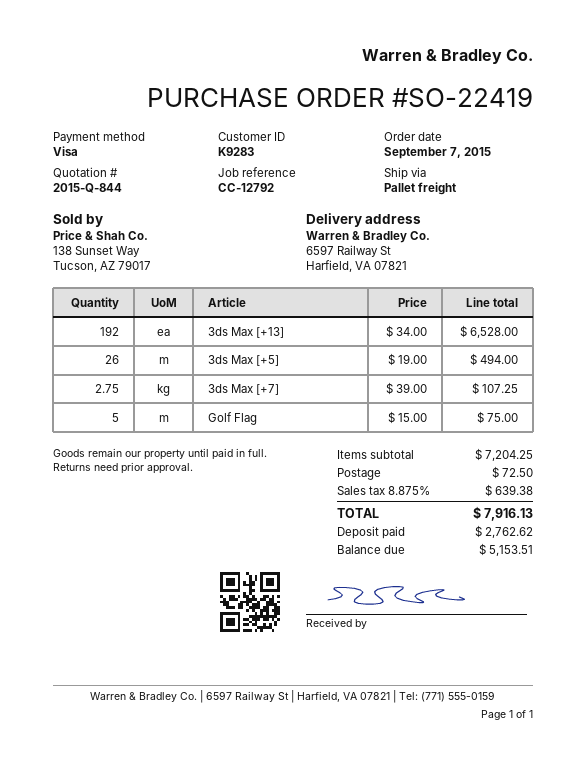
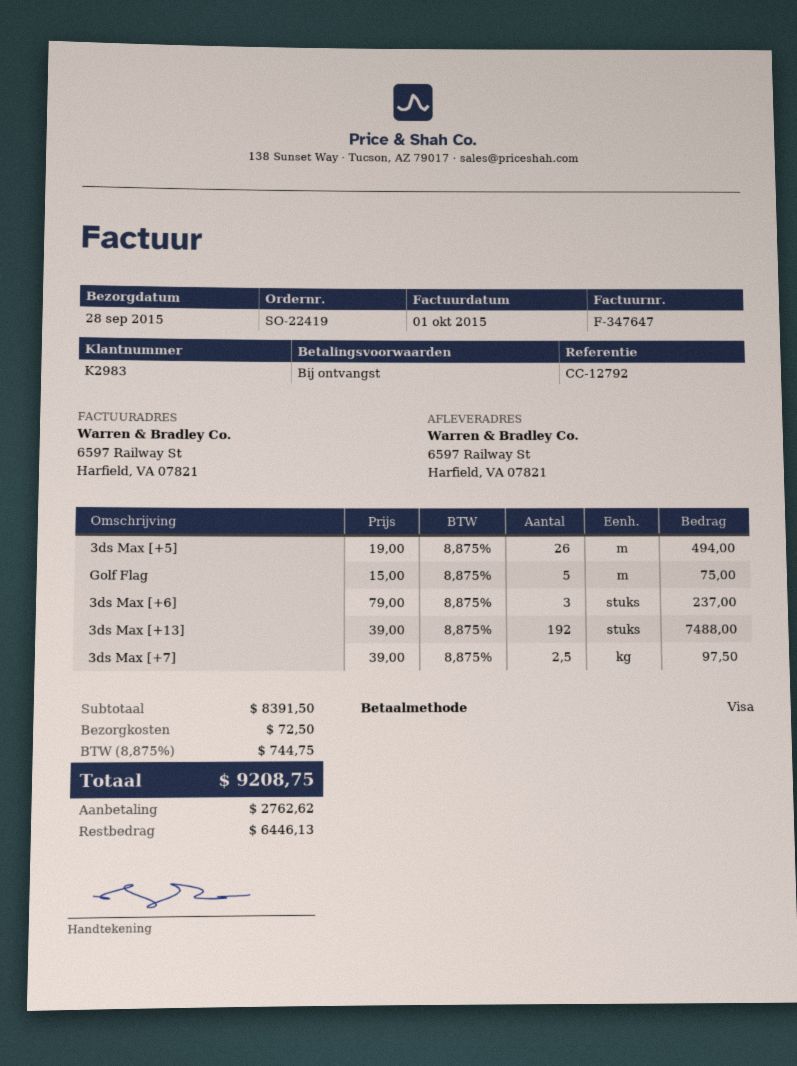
customer number: K9283 -> K2983
3ds Max [+13]: 192 x 34.00 = 6528.00 -> 192 x 39.00 = 7488.00
3ds Max [+7]: 2.75 x 39.00 = 107.25 -> 2.5 x 39.00 = 97.50
3ds Max [+6]: none -> 3 x 79.00 = 237.00
subtotal: 7204.25 -> 8391.50
tax: 8.875% = 639.38 -> 8.875% = 744.75
total: 7916.13 -> 9208.75
balance: 5153.51 -> 6446.13

